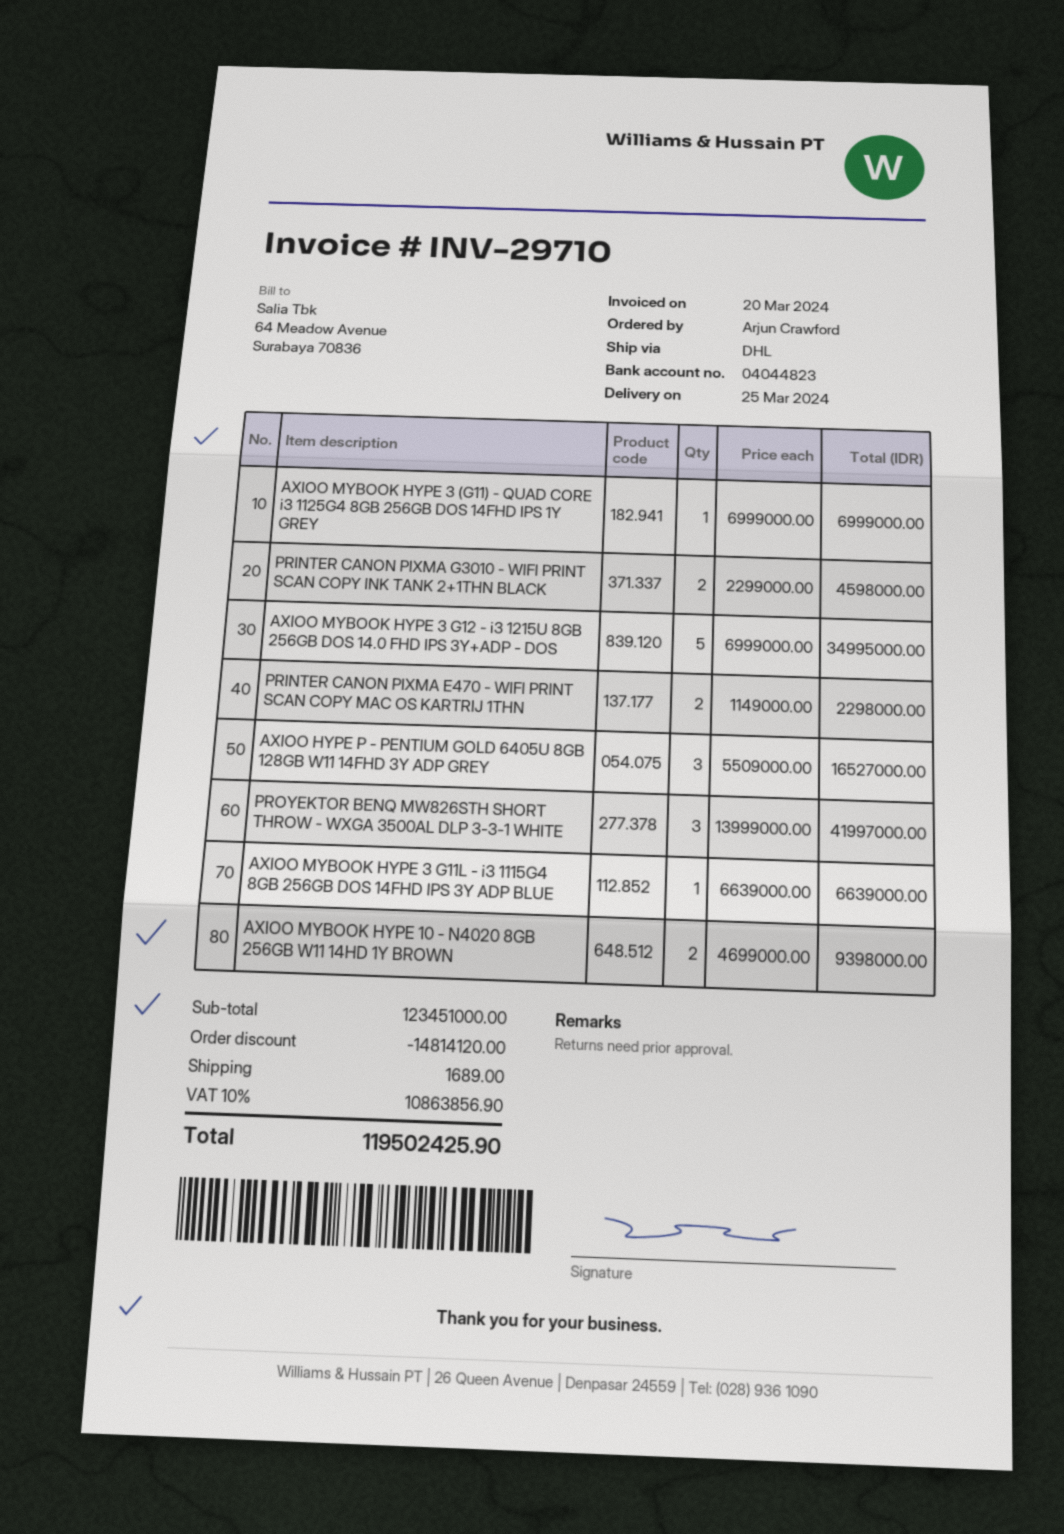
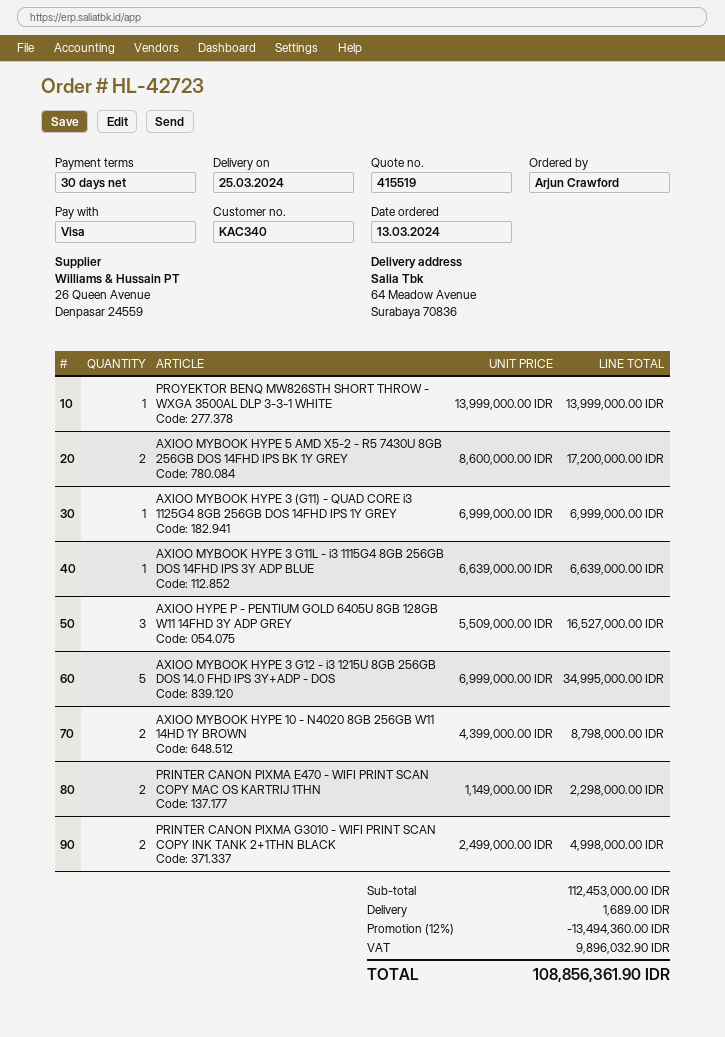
PRINTER CANON PIXMA G3010 - WIFI PRINT SCAN COPY INK TANK 2+1THN BLACK: 2 x 2299000.00 = 4598000.00 -> 2 x 2499000.00 = 4998000.00
PROYEKTOR BENQ MW826STH SHORT THROW - WXGA 3500AL DLP 3-3-1 WHITE: 3 x 13999000.00 = 41997000.00 -> 1 x 13999000.00 = 13999000.00
AXIOO MYBOOK HYPE 10 - N4020 8GB 256GB W11 14HD 1Y BROWN: 2 x 4699000.00 = 9398000.00 -> 2 x 4399000.00 = 8798000.00
AXIOO MYBOOK HYPE 5 AMD X5-2 - R5 7430U 8GB 256GB DOS 14FHD IPS BK 1Y GREY: none -> 2 x 8600000.00 = 17200000.00
subtotal: 123451000.00 -> 112453000.00
discount: 14814120.00 -> 13494360.00
tax: 10863856.90 -> 9896032.90
total: 119502425.90 -> 108856361.90

